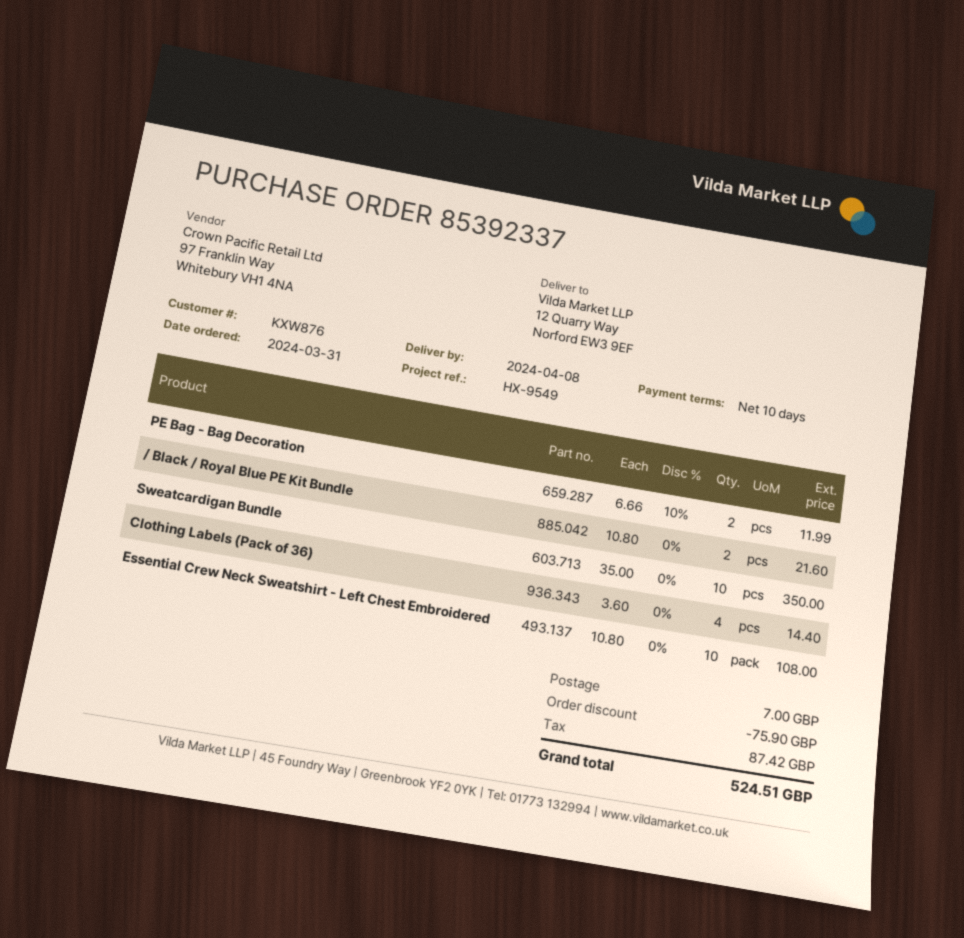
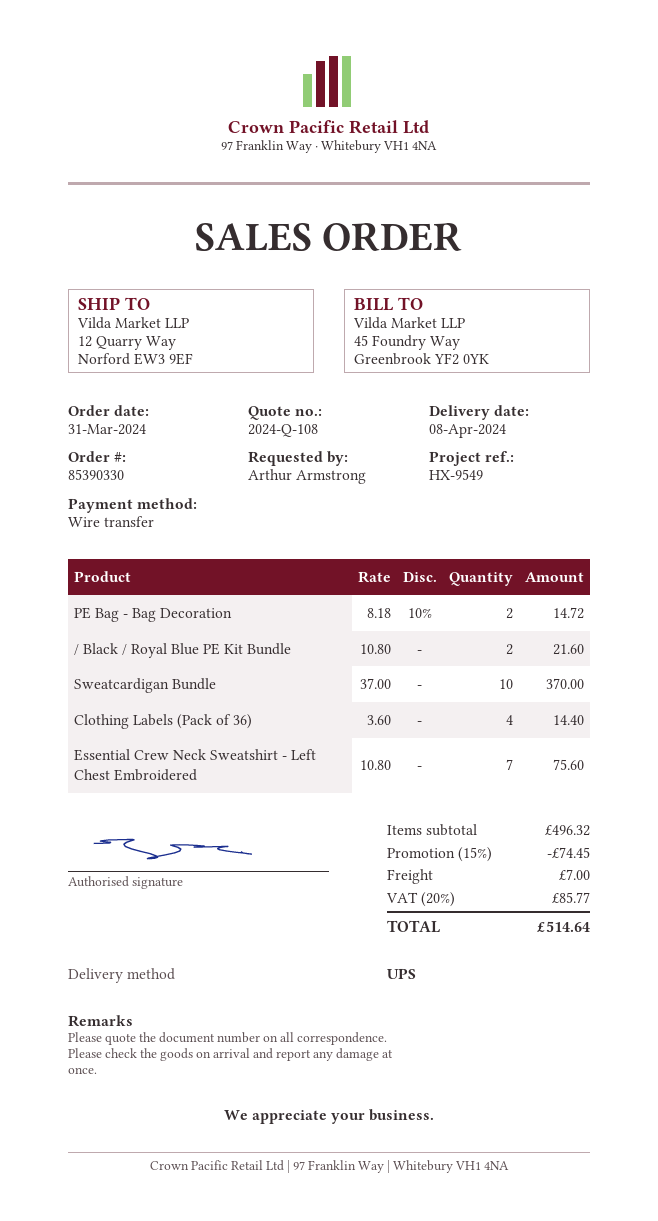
order number: 85392337 -> 85390330
PE Bag - Bag Decoration: 2 x 6.66 - 10% = 11.99 -> 2 x 8.18 - 10% = 14.72
Sweatcardigan Bundle: 10 x 35.00 = 350.00 -> 10 x 37.00 = 370.00
Essential Crew Neck Sweatshirt - Left Chest Embroidered: 10 x 10.80 = 108.00 -> 7 x 10.80 = 75.60
discount: 75.90 -> 74.45
tax: 87.42 -> 85.77
total: 524.51 -> 514.64

